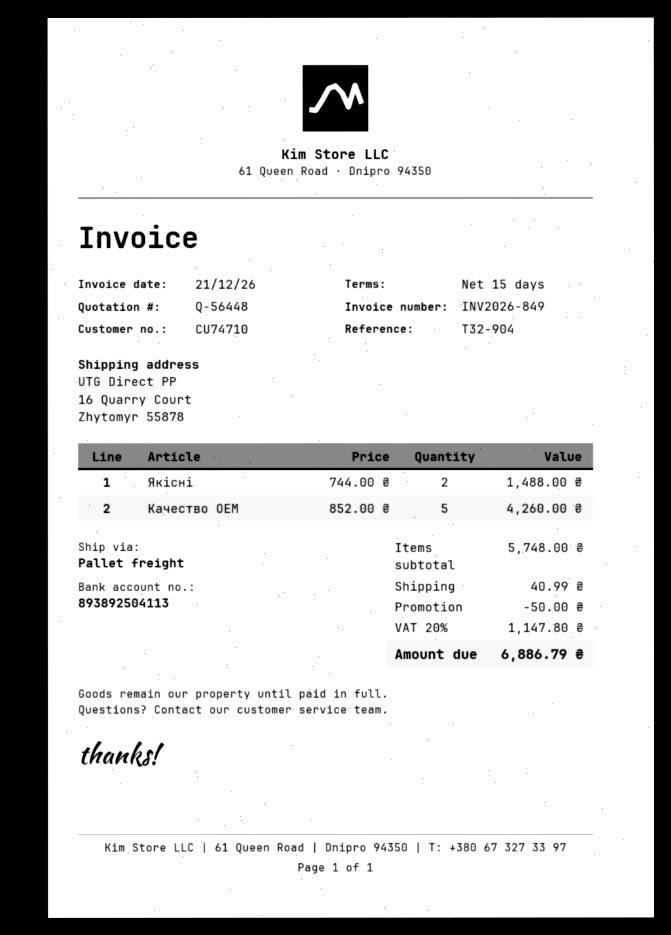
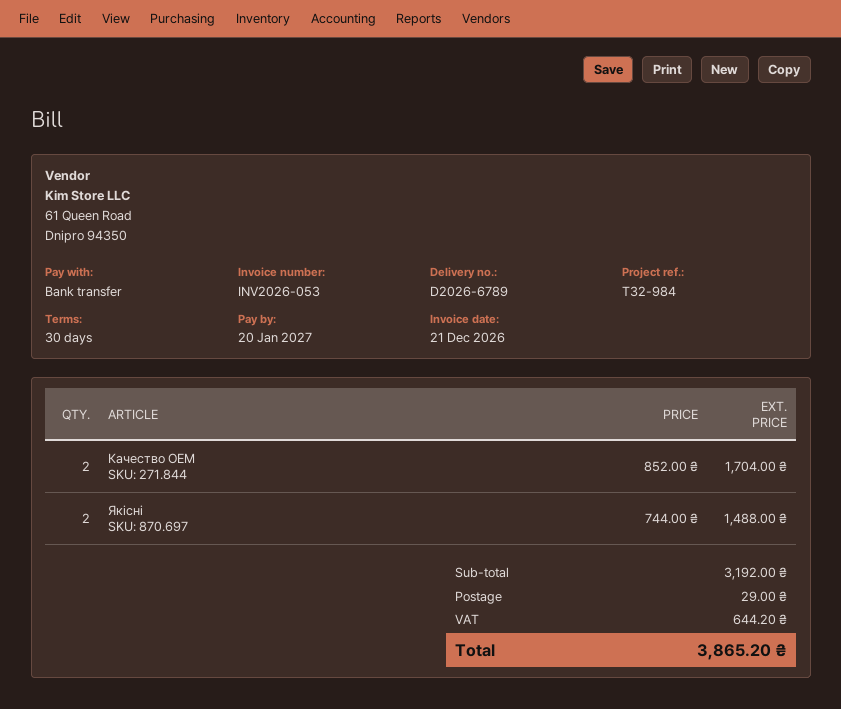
invoice number: INV2026-849 -> INV2026-053
payment terms: 15 days -> 30 days
reference: T32-904 -> T32-984
Качество OEM: 5 x 852.00 = 4260.00 -> 2 x 852.00 = 1704.00
subtotal: 5748.00 -> 3192.00
discount: 50.00 -> none
shipping: 40.99 -> 29.00
tax: 1147.80 -> 644.20
total: 6886.79 -> 3865.20

